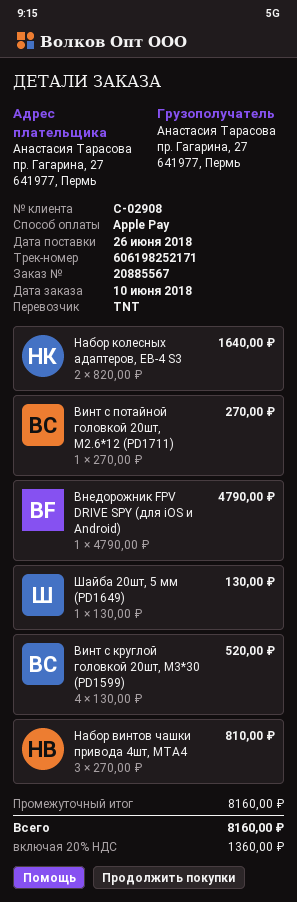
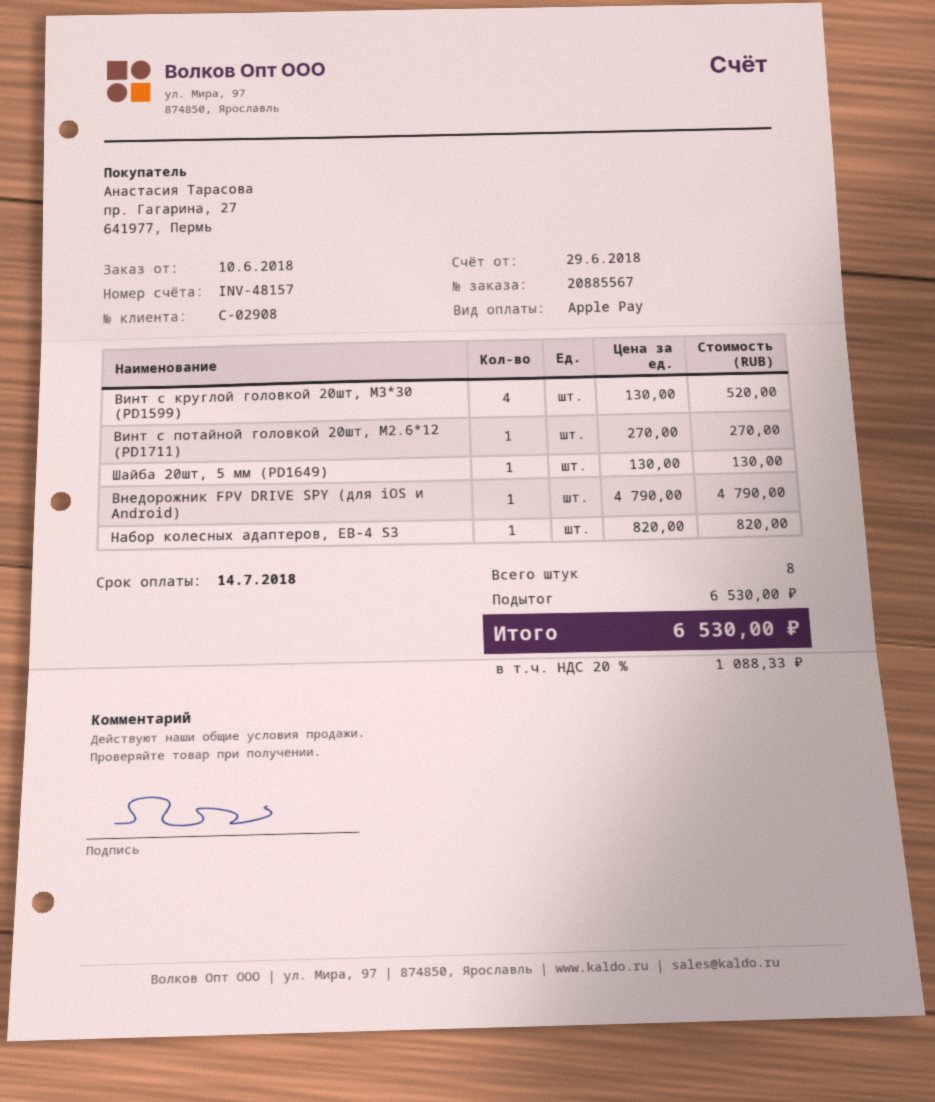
Набор колесных адаптеров, EB-4 S3: 2 x 820.00 = 1640.00 -> 1 x 820.00 = 820.00
Набор винтов чашки привода 4шт, MTA4: 3 x 270.00 = 810.00 -> none
subtotal: 8160.00 -> 6530.00
tax: 20% = 1360.00 -> 20% = 1088.33
total: 8160.00 -> 6530.00

